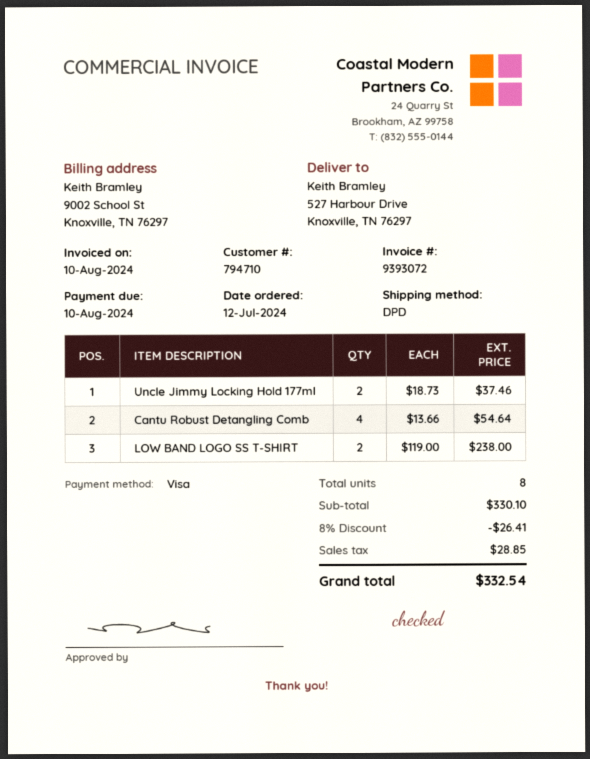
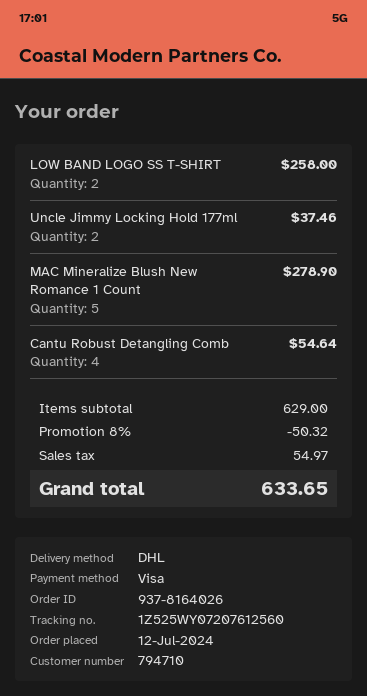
shipping method: DPD -> DHL
LOW BAND LOGO SS T-SHIRT: 2 for 238.00 -> 2 for 258.00
MAC Mineralize Blush New Romance 1 Count: none -> 5 for 278.90
subtotal: 330.10 -> 629.00
discount: 8% = 26.41 -> 8% = 50.32
tax: 28.85 -> 54.97
total: 332.54 -> 633.65

